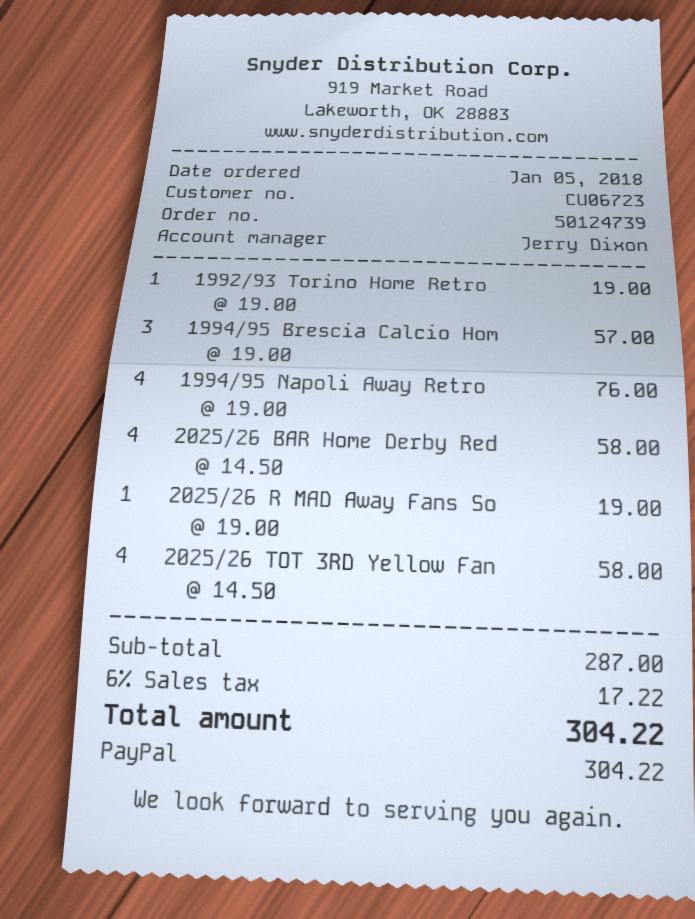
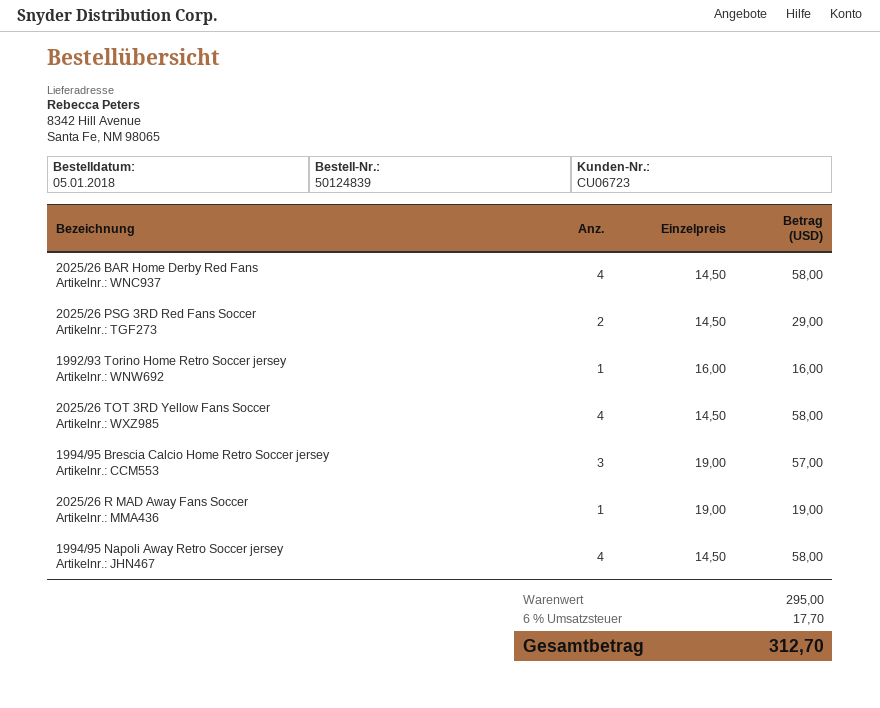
order number: 50124739 -> 50124839
1992/93 Torino Home Retro: 1 x 19.00 = 19.00 -> 1 x 16.00 = 16.00
1994/95 Napoli Away Retro: 4 x 19.00 = 76.00 -> 4 x 14.50 = 58.00
2025/26 PSG 3RD Red Fans Soccer: none -> 2 x 14.50 = 29.00
subtotal: 287.00 -> 295.00
tax: 6% = 17.22 -> 6% = 17.70
total: 304.22 -> 312.70

